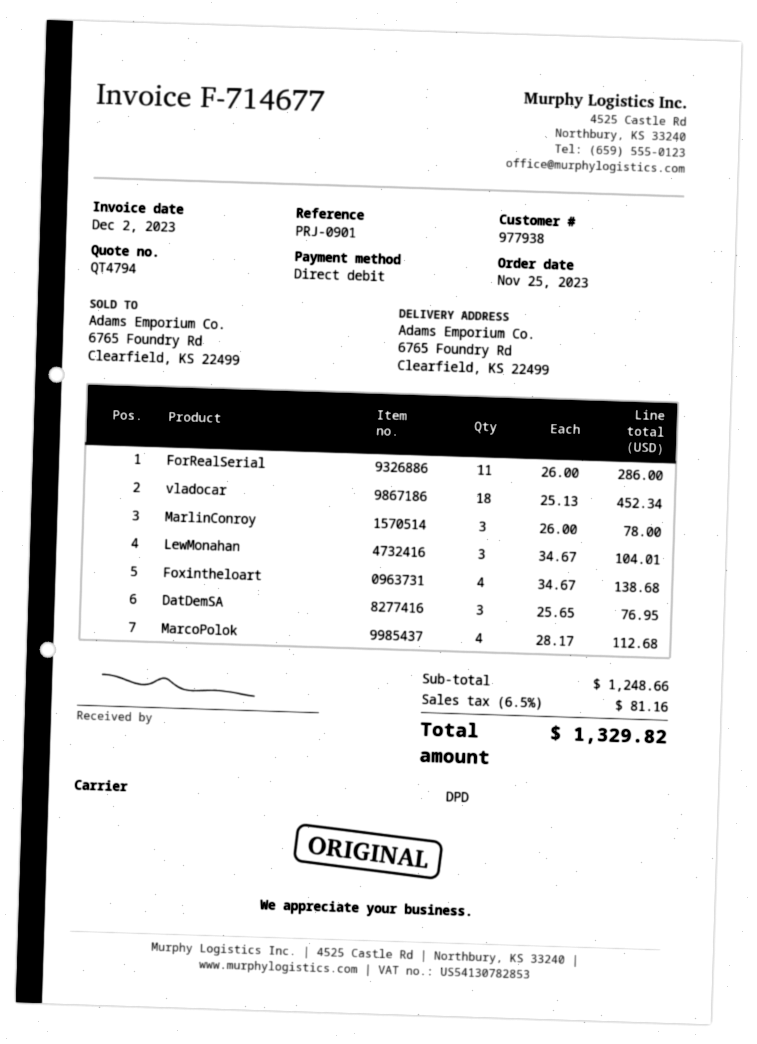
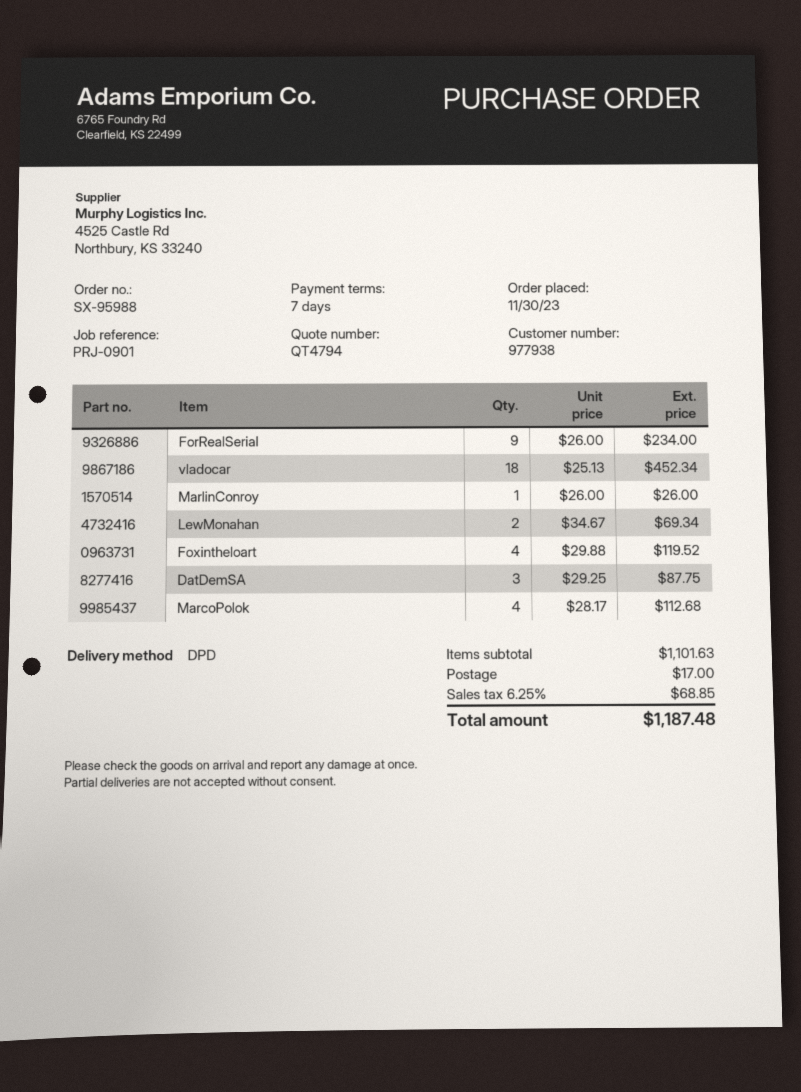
order date: 2023-11-25 -> 2023-11-30
ForRealSerial: 11 x 26.00 = 286.00 -> 9 x 26.00 = 234.00
MarlinConroy: 3 x 26.00 = 78.00 -> 1 x 26.00 = 26.00
LewMonahan: 3 x 34.67 = 104.01 -> 2 x 34.67 = 69.34
Foxintheloart: 4 x 34.67 = 138.68 -> 4 x 29.88 = 119.52
DatDemSA: 3 x 25.65 = 76.95 -> 3 x 29.25 = 87.75
subtotal: 1248.66 -> 1101.63
shipping: none -> 17.00
tax: 6.5% = 81.16 -> 6.25% = 68.85
total: 1329.82 -> 1187.48

